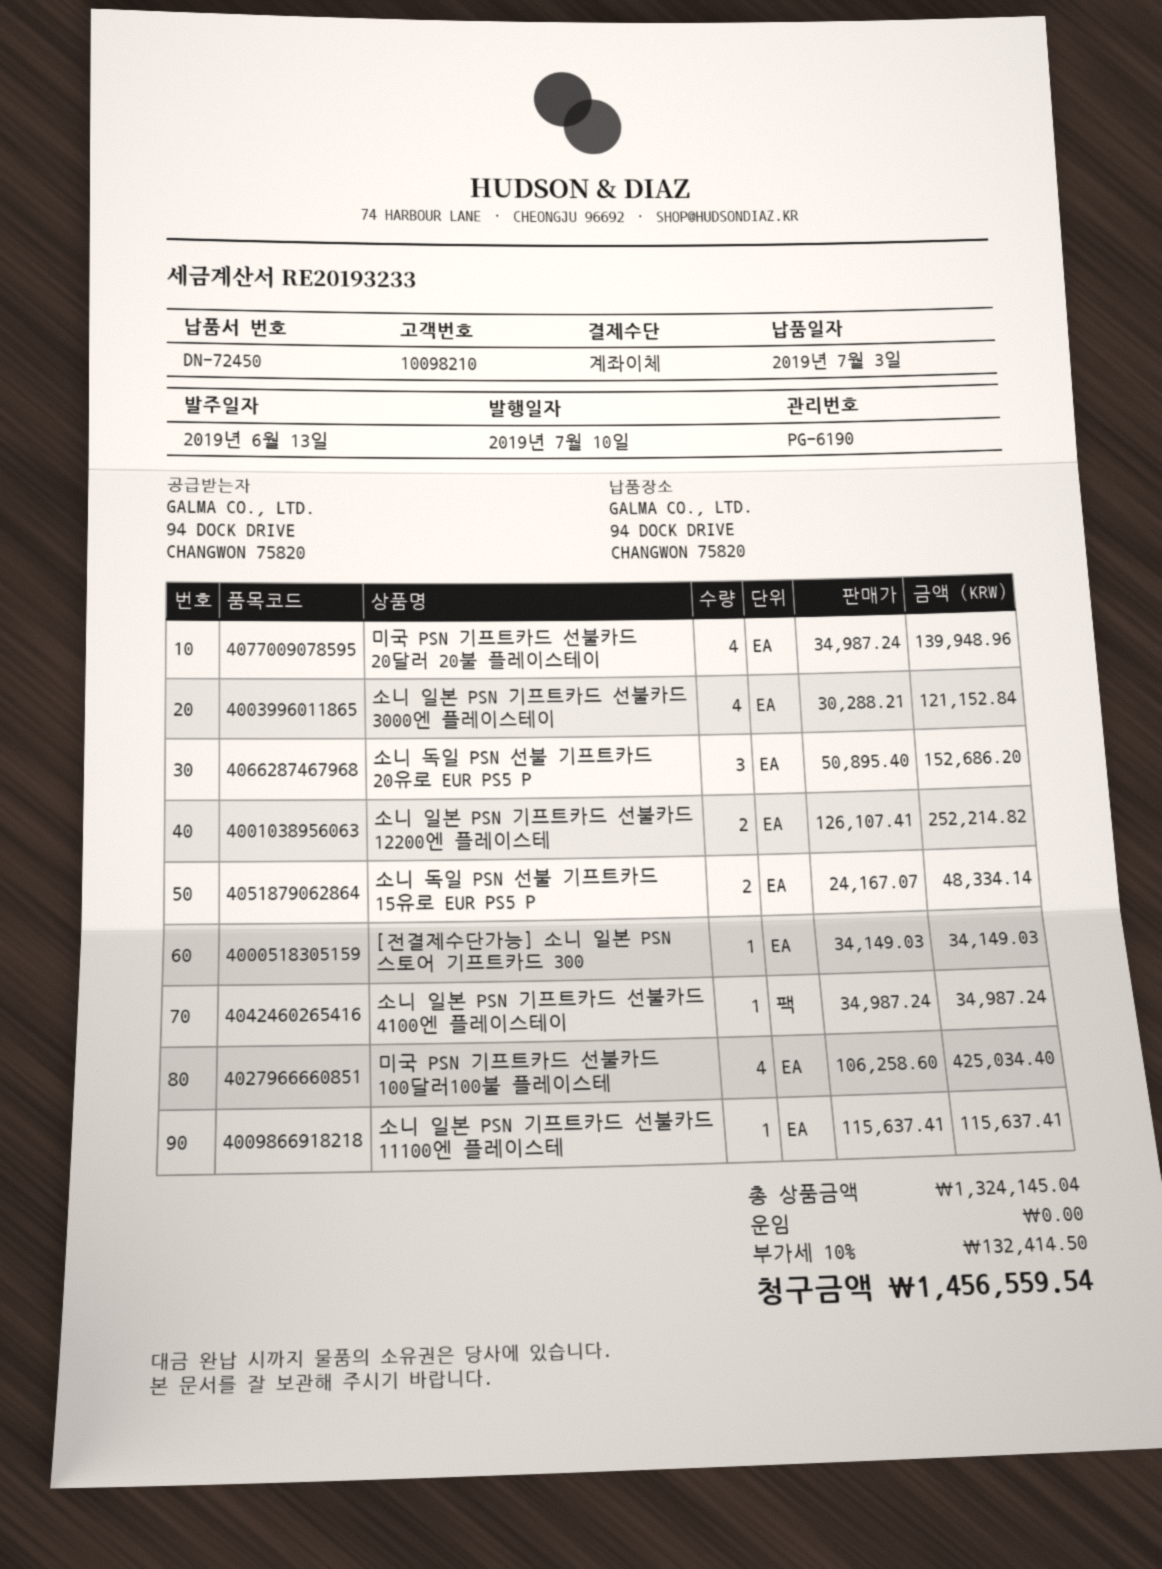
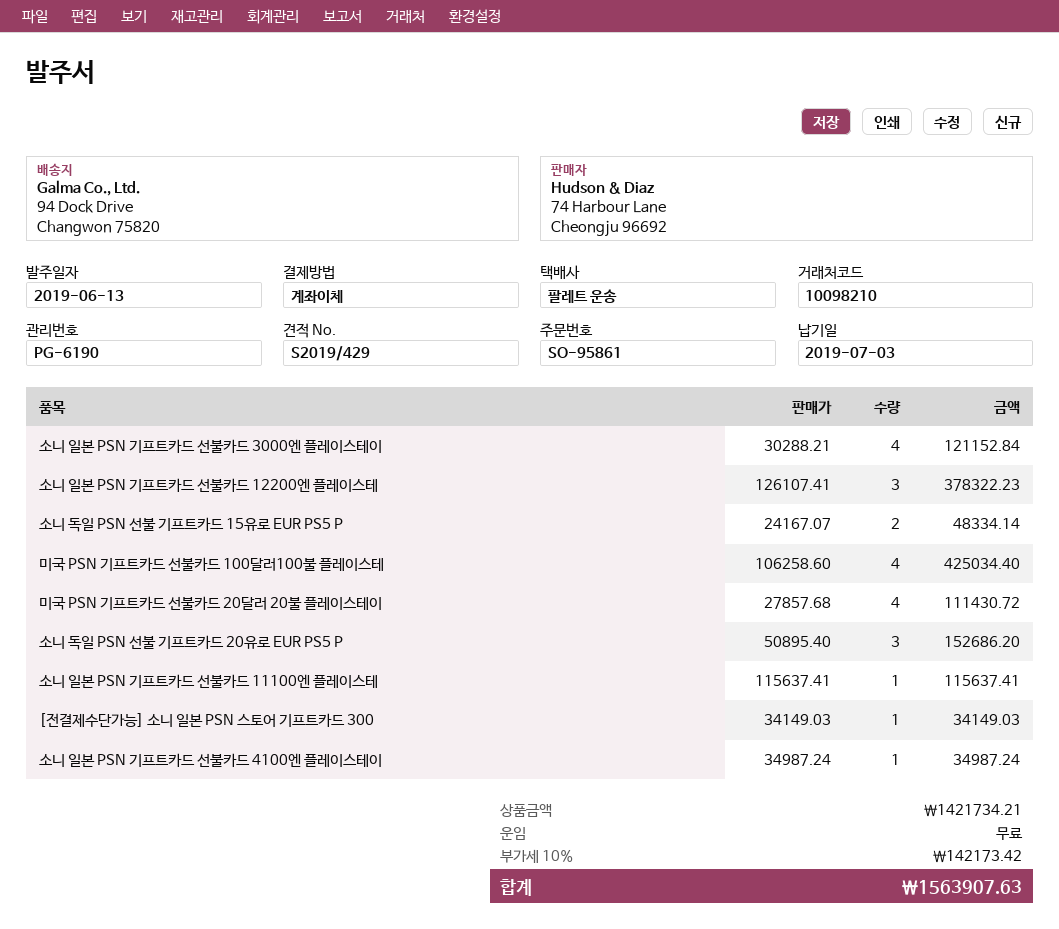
미국 PSN 기프트카드 선불카드 20달러 20불 플레이스테이: 4 x 34987.24 = 139948.96 -> 4 x 27857.68 = 111430.72
소니 일본 PSN 기프트카드 선불카드 12200엔 플레이스테: 2 x 126107.41 = 252214.82 -> 3 x 126107.41 = 378322.23
subtotal: 1324145.04 -> 1421734.21
tax: 10% = 132414.50 -> 10% = 142173.42
total: 1456559.54 -> 1563907.63

